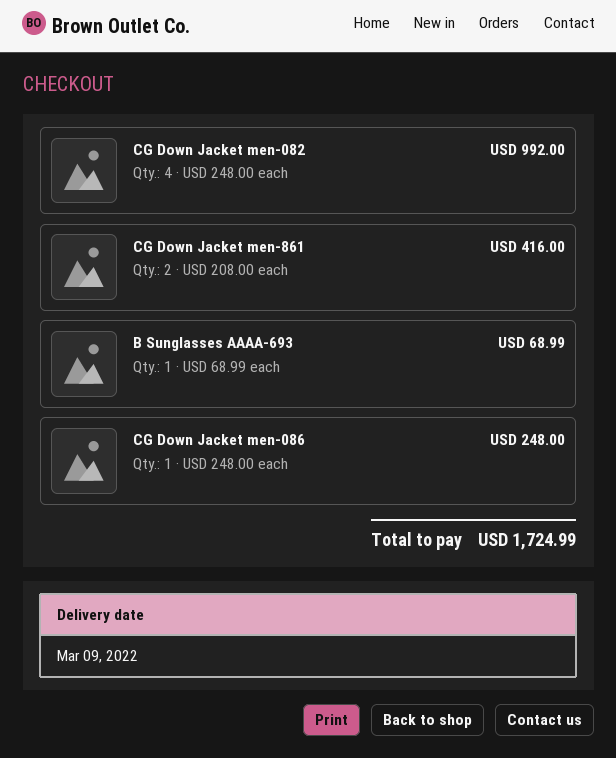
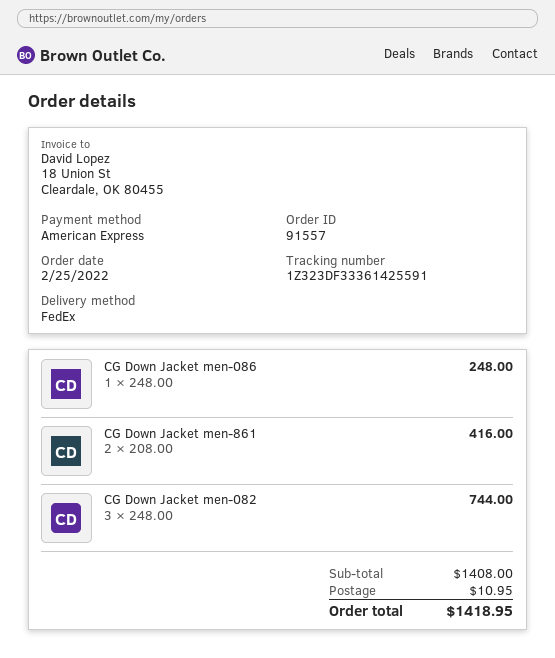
CG Down Jacket men-082: 4 x 248.00 = 992.00 -> 3 x 248.00 = 744.00
B Sunglasses AAAA-693: 1 x 68.99 = 68.99 -> none
shipping: none -> 10.95
total: 1724.99 -> 1418.95

